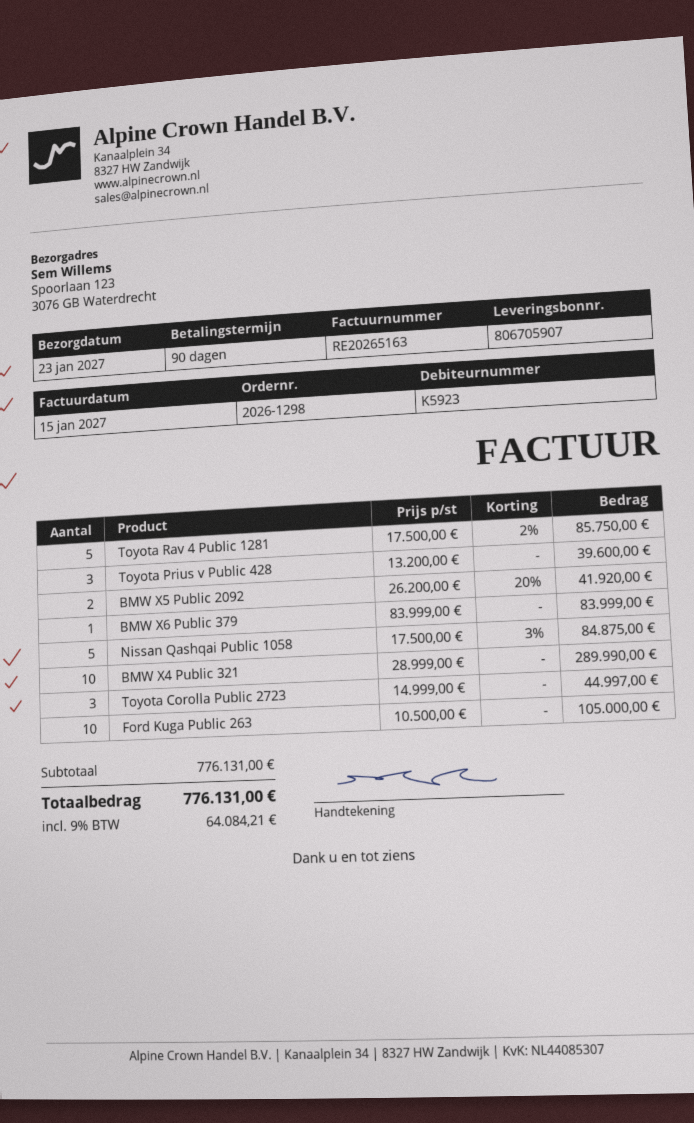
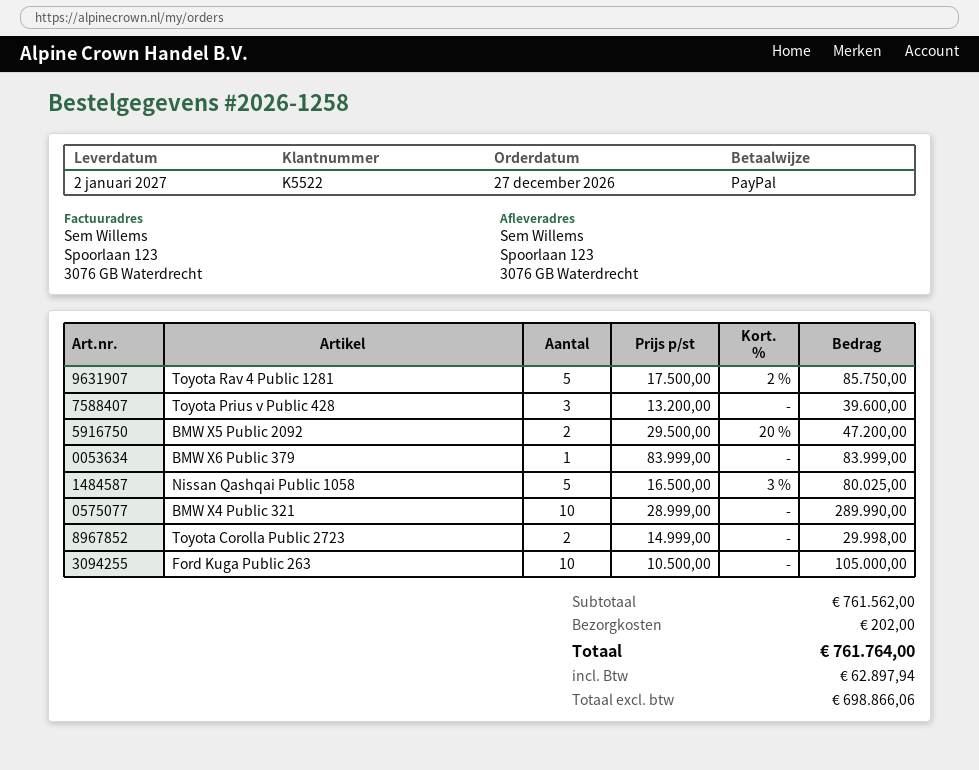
order number: 2026-1298 -> 2026-1258
delivery date: 2027-01-23 -> 2027-01-02
customer number: K5923 -> K5522
BMW X5 Public 2092: 2 x 26200.00 - 20% = 41920.00 -> 2 x 29500.00 - 20% = 47200.00
Nissan Qashqai Public 1058: 5 x 17500.00 - 3% = 84875.00 -> 5 x 16500.00 - 3% = 80025.00
Toyota Corolla Public 2723: 3 x 14999.00 = 44997.00 -> 2 x 14999.00 = 29998.00
subtotal: 776131.00 -> 761562.00
shipping: none -> 202.00
tax: 64084.21 -> 62897.94
total: 776131.00 -> 761764.00

